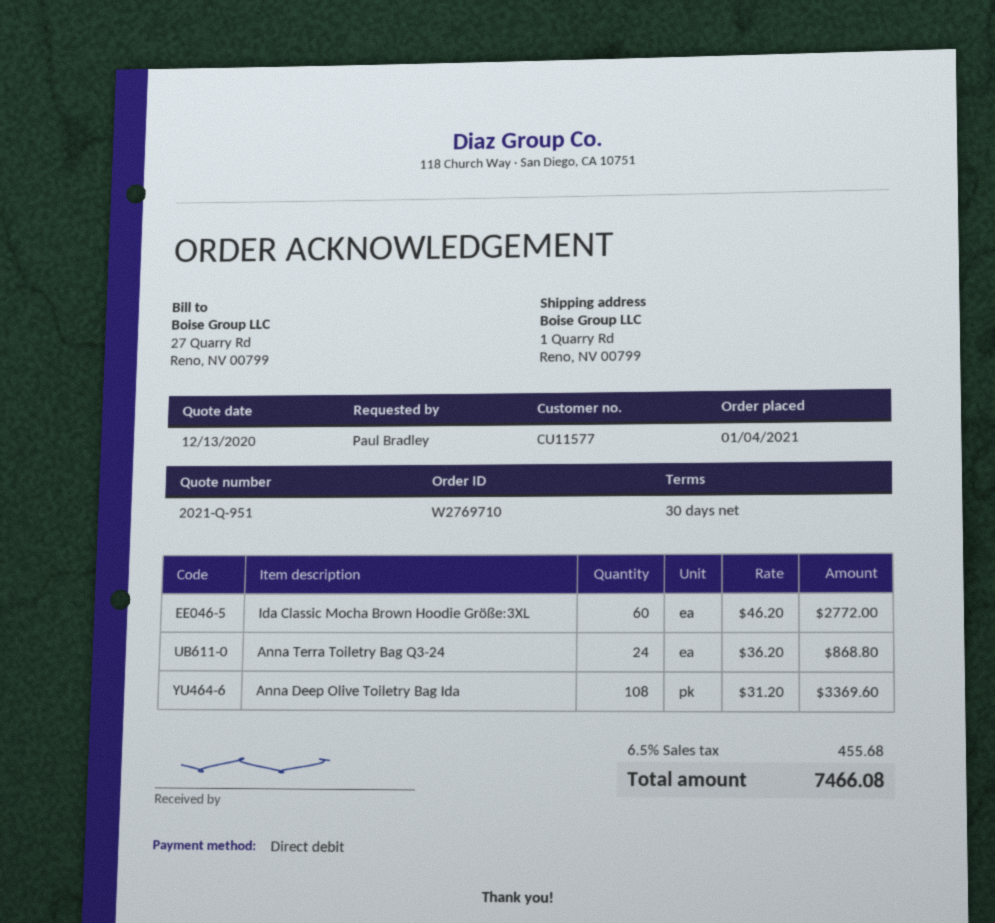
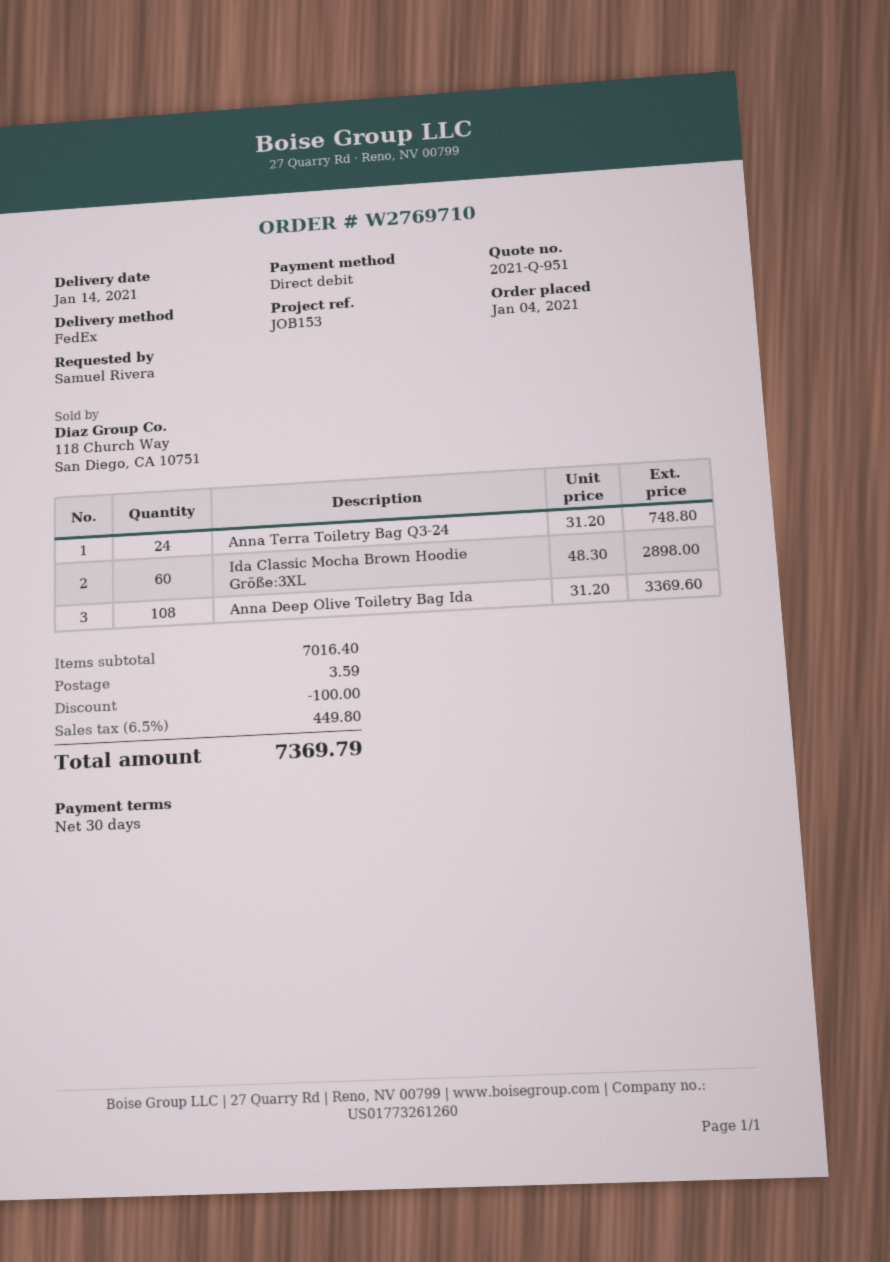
ordered by: Paul Bradley -> Samuel Rivera
Ida Classic Mocha Brown Hoodie Größe:3XL: 60 x 46.20 = 2772.00 -> 60 x 48.30 = 2898.00
Anna Terra Toiletry Bag Q3-24: 24 x 36.20 = 868.80 -> 24 x 31.20 = 748.80
discount: none -> 100.00
shipping: none -> 3.59
tax: 6.5% = 455.68 -> 6.5% = 449.80
total: 7466.08 -> 7369.79

